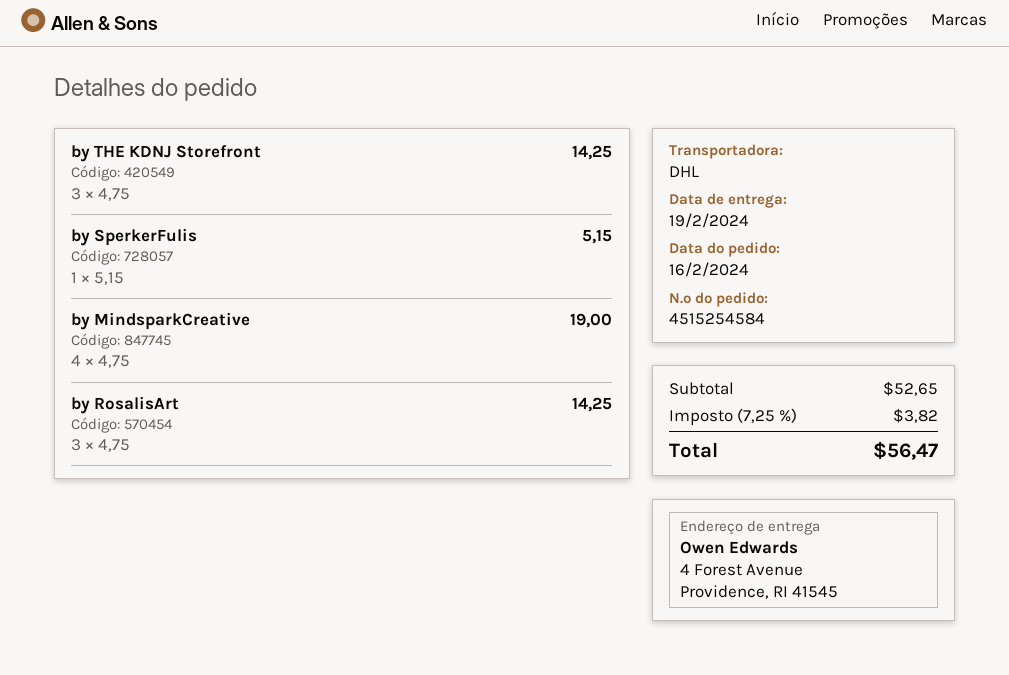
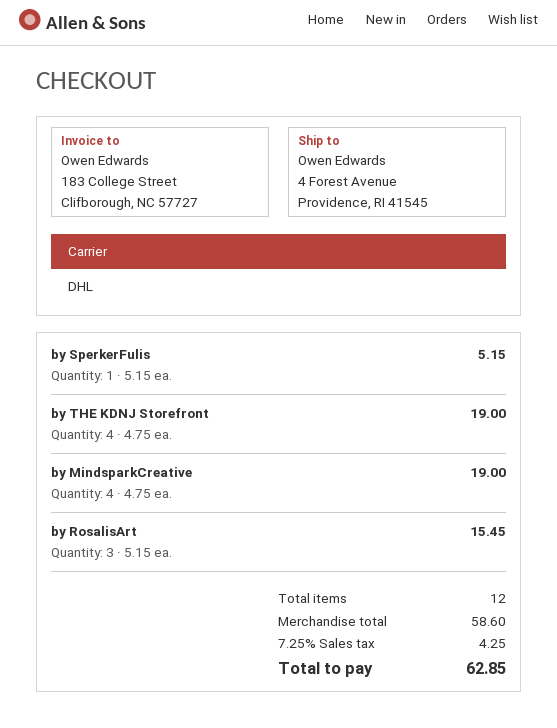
by THE KDNJ Storefront: 3 x 4.75 = 14.25 -> 4 x 4.75 = 19.00
by RosalisArt: 3 x 4.75 = 14.25 -> 3 x 5.15 = 15.45
subtotal: 52.65 -> 58.60
tax: 7.25% = 3.82 -> 7.25% = 4.25
total: 56.47 -> 62.85

